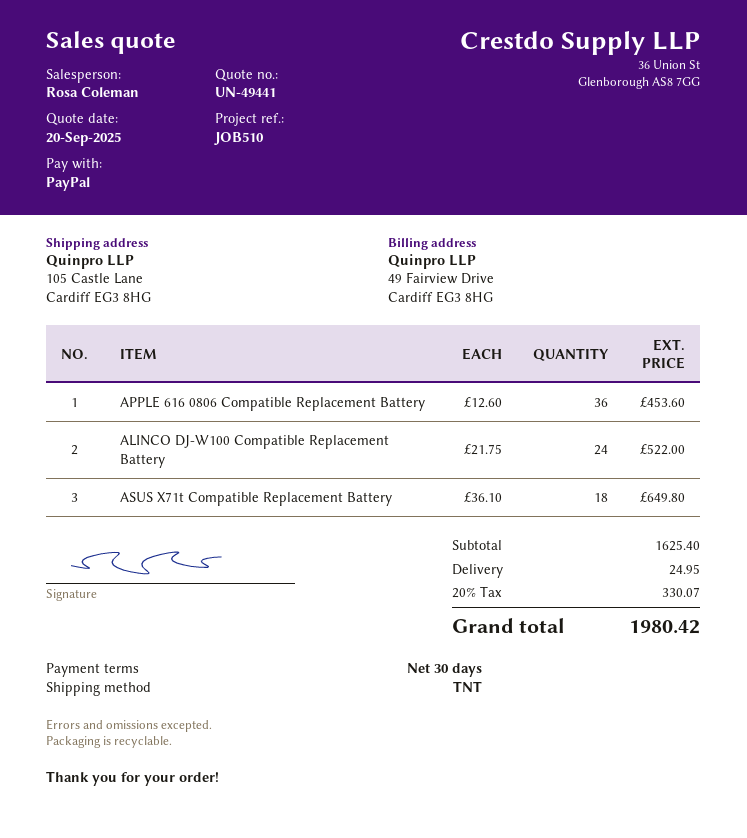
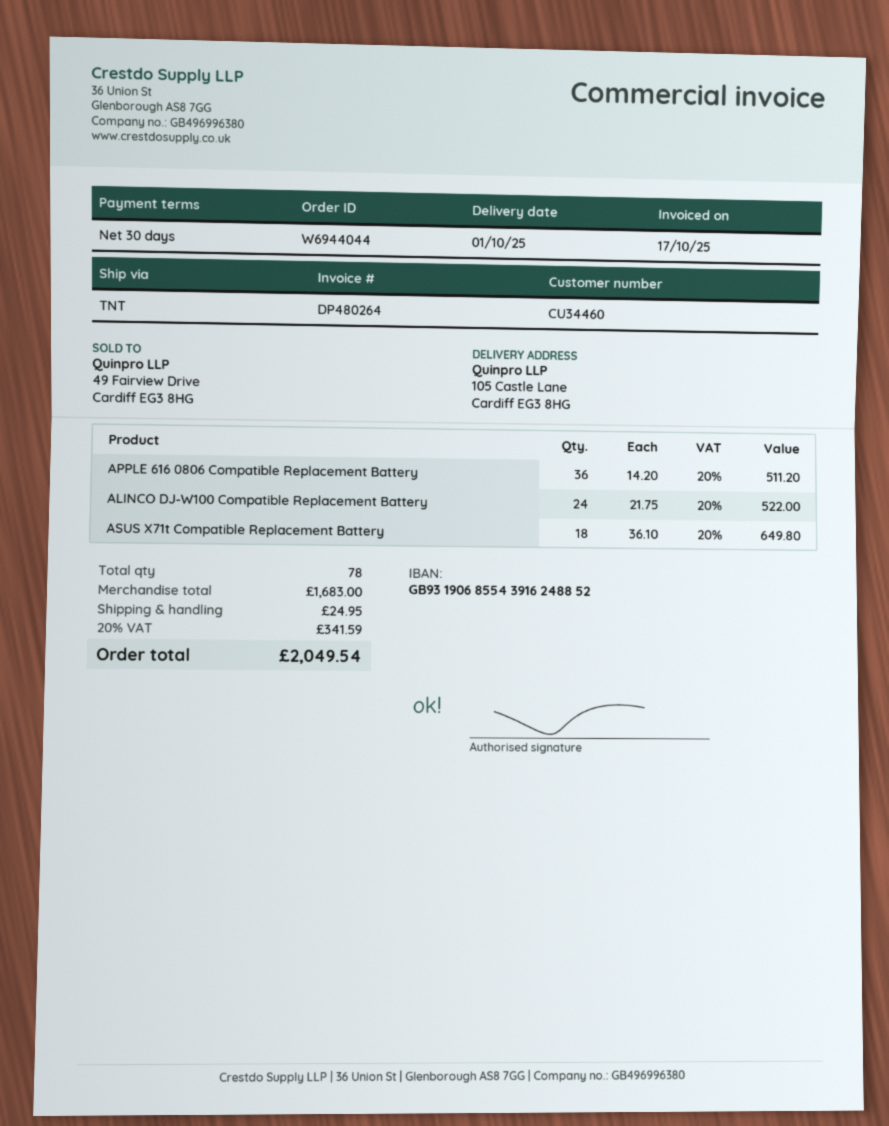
APPLE 616 0806 Compatible Replacement Battery: 36 x 12.60 = 453.60 -> 36 x 14.20 = 511.20
subtotal: 1625.40 -> 1683.00
tax: 20% = 330.07 -> 20% = 341.59
total: 1980.42 -> 2049.54

